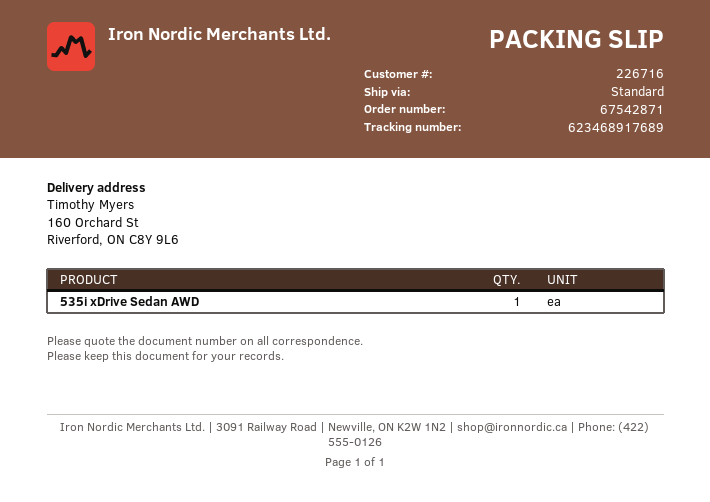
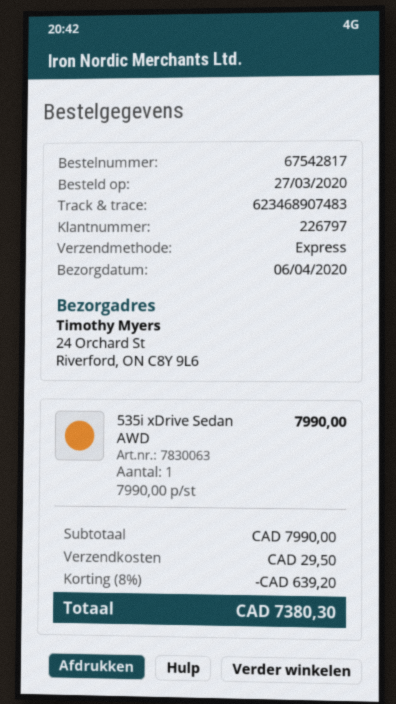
order number: 67542871 -> 67542817
customer number: 226716 -> 226797
shipping method: standard -> express
tracking number: 623468917689 -> 623468907483
ship to: 160 Orchard St, Riverford, ON C8Y 9L6 -> 24 Orchard St, Riverford, ON C8Y 9L6

